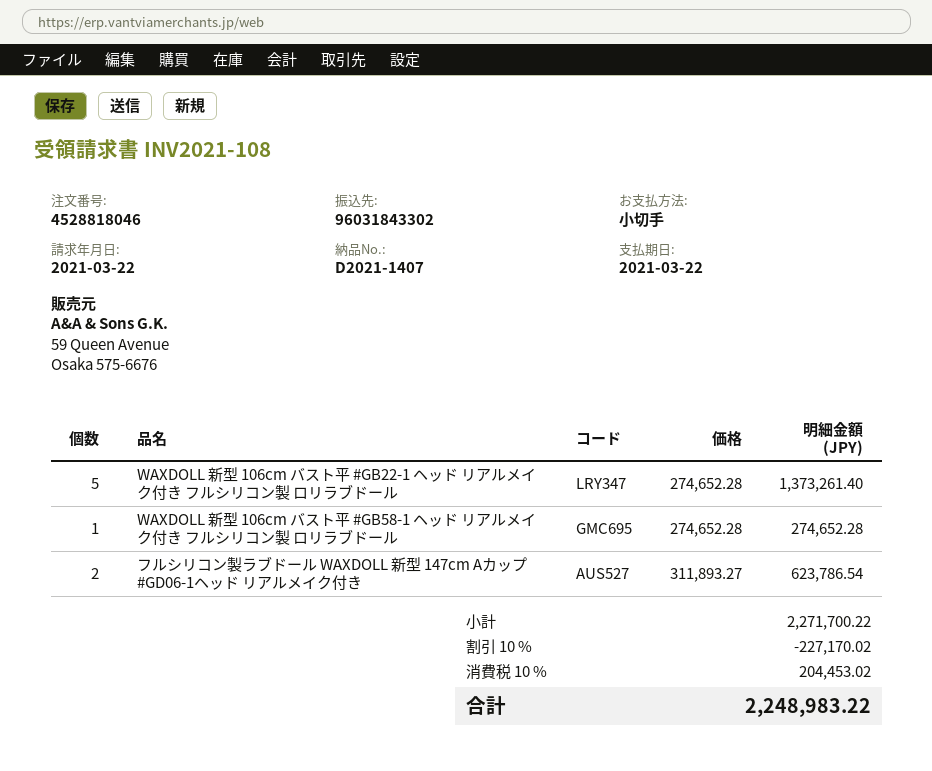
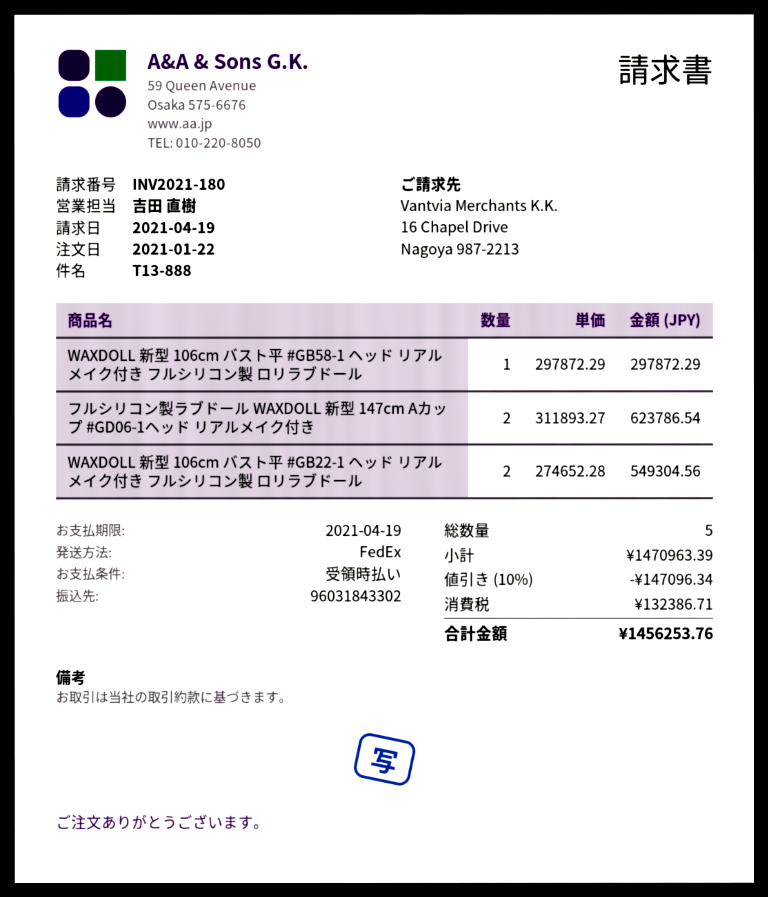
invoice number: INV2021-108 -> INV2021-180
invoice date: 2021-03-22 -> 2021-04-19
due date: 2021-03-22 -> 2021-04-19
WAXDOLL 新型 106cm バスト平 #GB22-1 ヘッド リアルメイク付き フルシリコン製 ロリラブドール: 5 x 274652.28 = 1373261.40 -> 2 x 274652.28 = 549304.56
WAXDOLL 新型 106cm バスト平 #GB58-1 ヘッド リアルメイク付き フルシリコン製 ロリラブドール: 1 x 274652.28 = 274652.28 -> 1 x 297872.29 = 297872.29
subtotal: 2271700.22 -> 1470963.39
discount: 10% = 227170.02 -> 10% = 147096.34
tax: 204453.02 -> 132386.71
total: 2248983.22 -> 1456253.76

